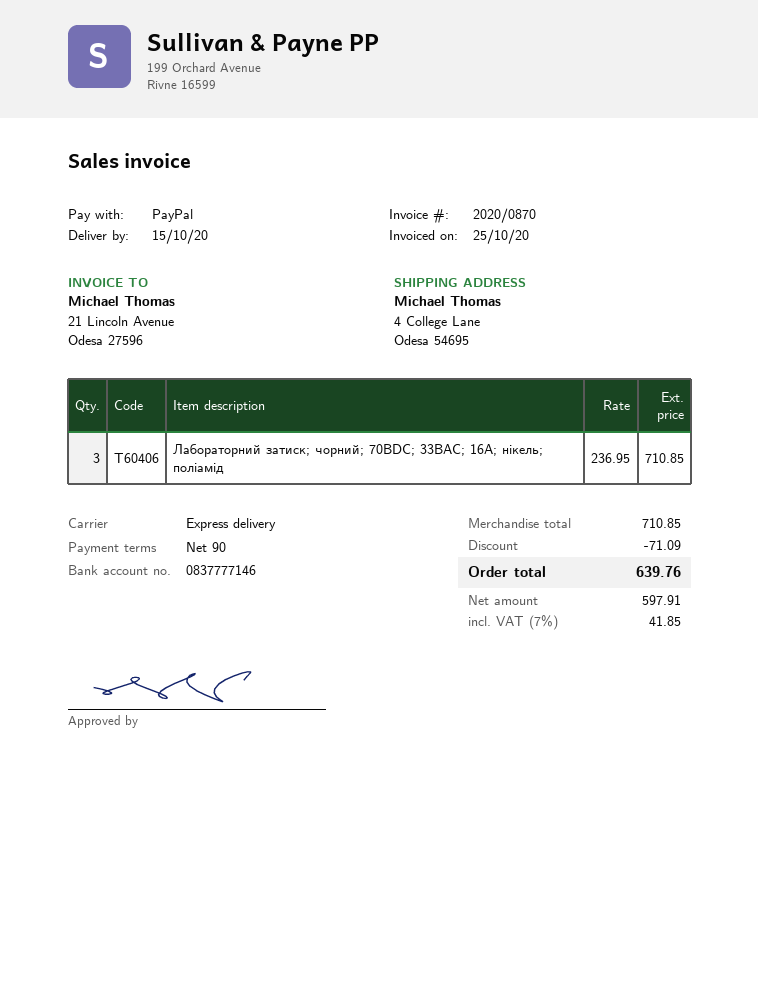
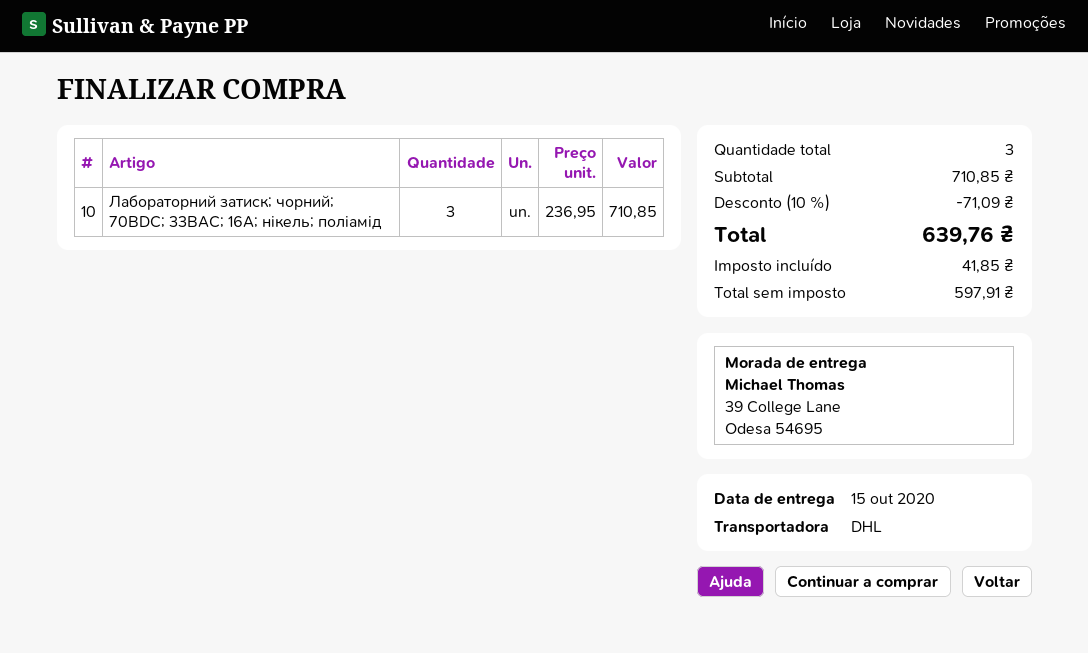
shipping method: express -> DHL
ship to: 4 College Lane, Odesa 54695 -> 39 College Lane, Odesa 54695

